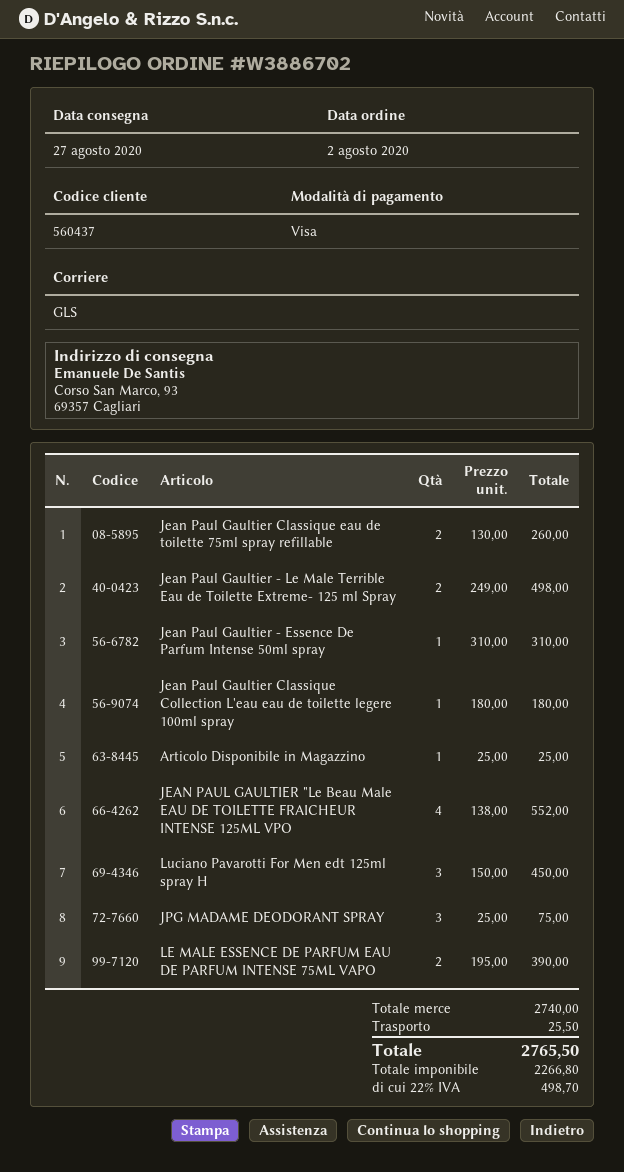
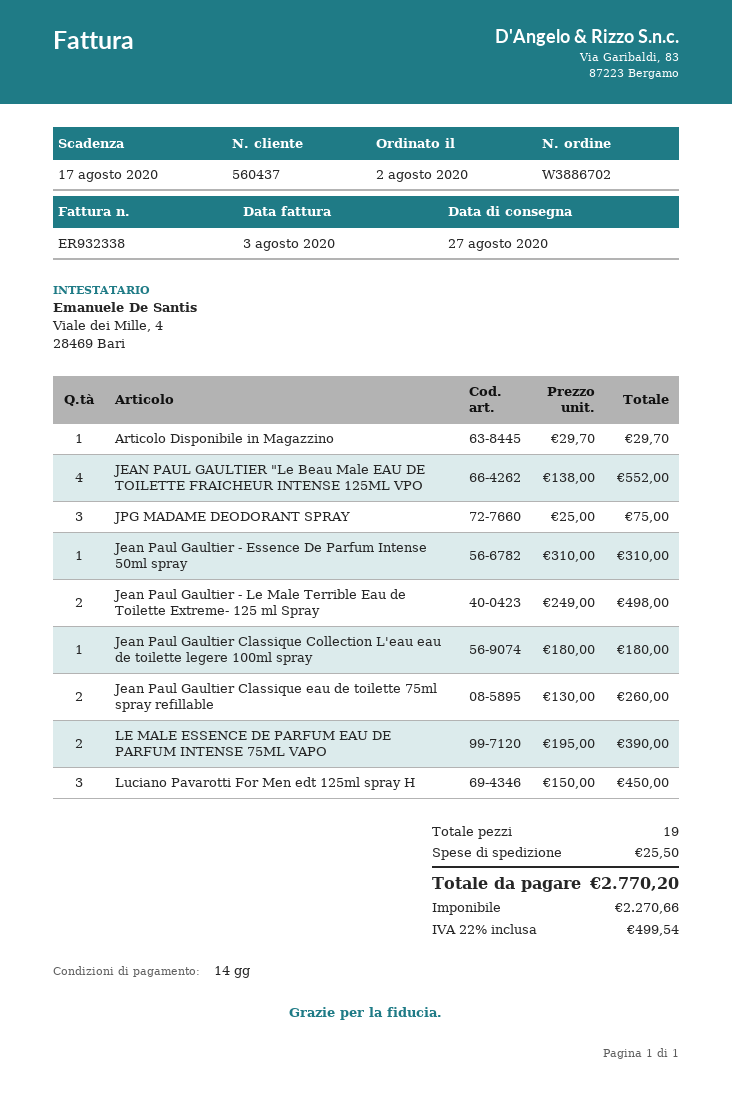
Articolo Disponibile in Magazzino: 1 x 25.00 = 25.00 -> 1 x 29.70 = 29.70
net: 2266.80 -> 2270.66
tax: 22% = 498.70 -> 22% = 499.54
total: 2765.50 -> 2770.20

